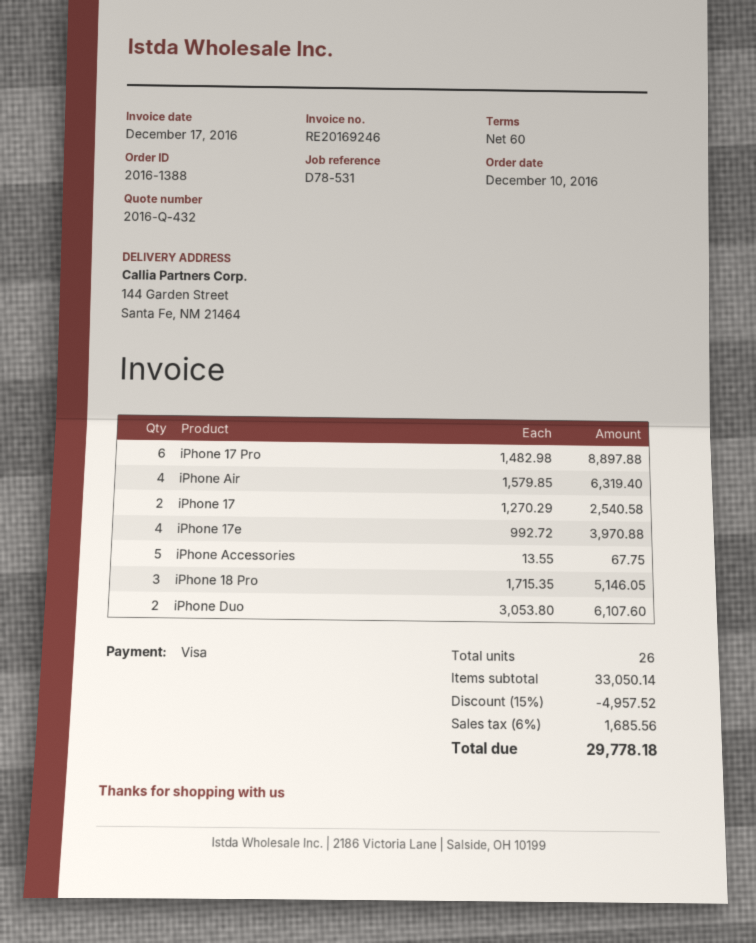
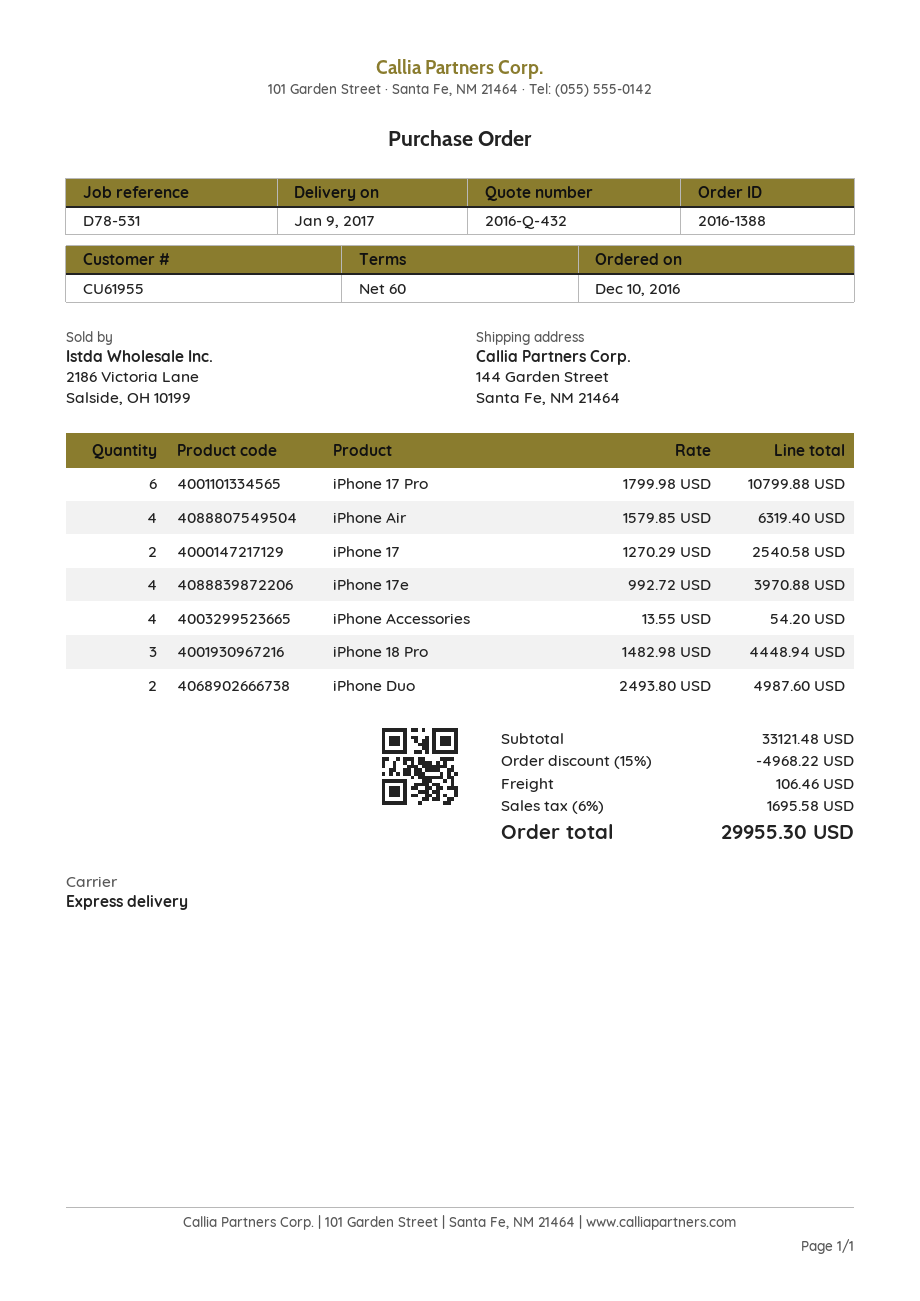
iPhone 17 Pro: 6 x 1482.98 = 8897.88 -> 6 x 1799.98 = 10799.88
iPhone Accessories: 5 x 13.55 = 67.75 -> 4 x 13.55 = 54.20
iPhone 18 Pro: 3 x 1715.35 = 5146.05 -> 3 x 1482.98 = 4448.94
iPhone Duo: 2 x 3053.80 = 6107.60 -> 2 x 2493.80 = 4987.60
subtotal: 33050.14 -> 33121.48
discount: 15% = 4957.52 -> 15% = 4968.22
shipping: none -> 106.46
tax: 6% = 1685.56 -> 6% = 1695.58
total: 29778.18 -> 29955.30

